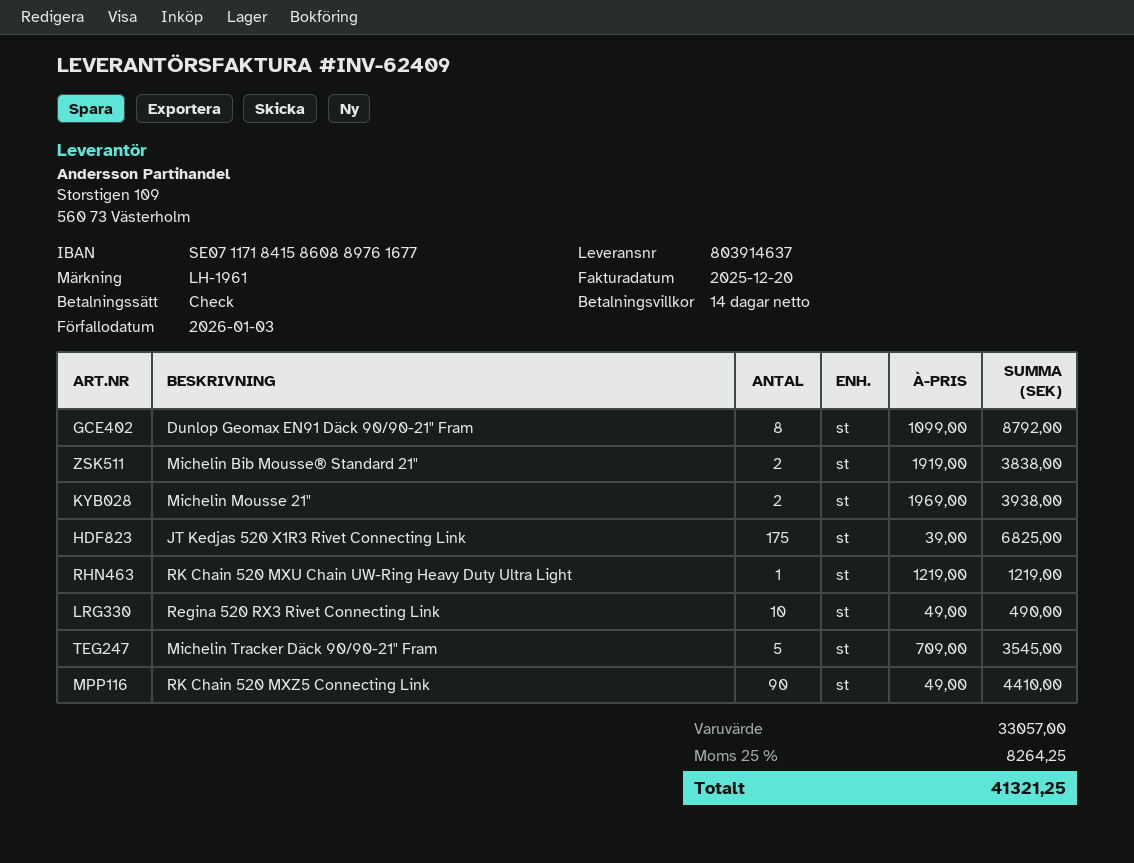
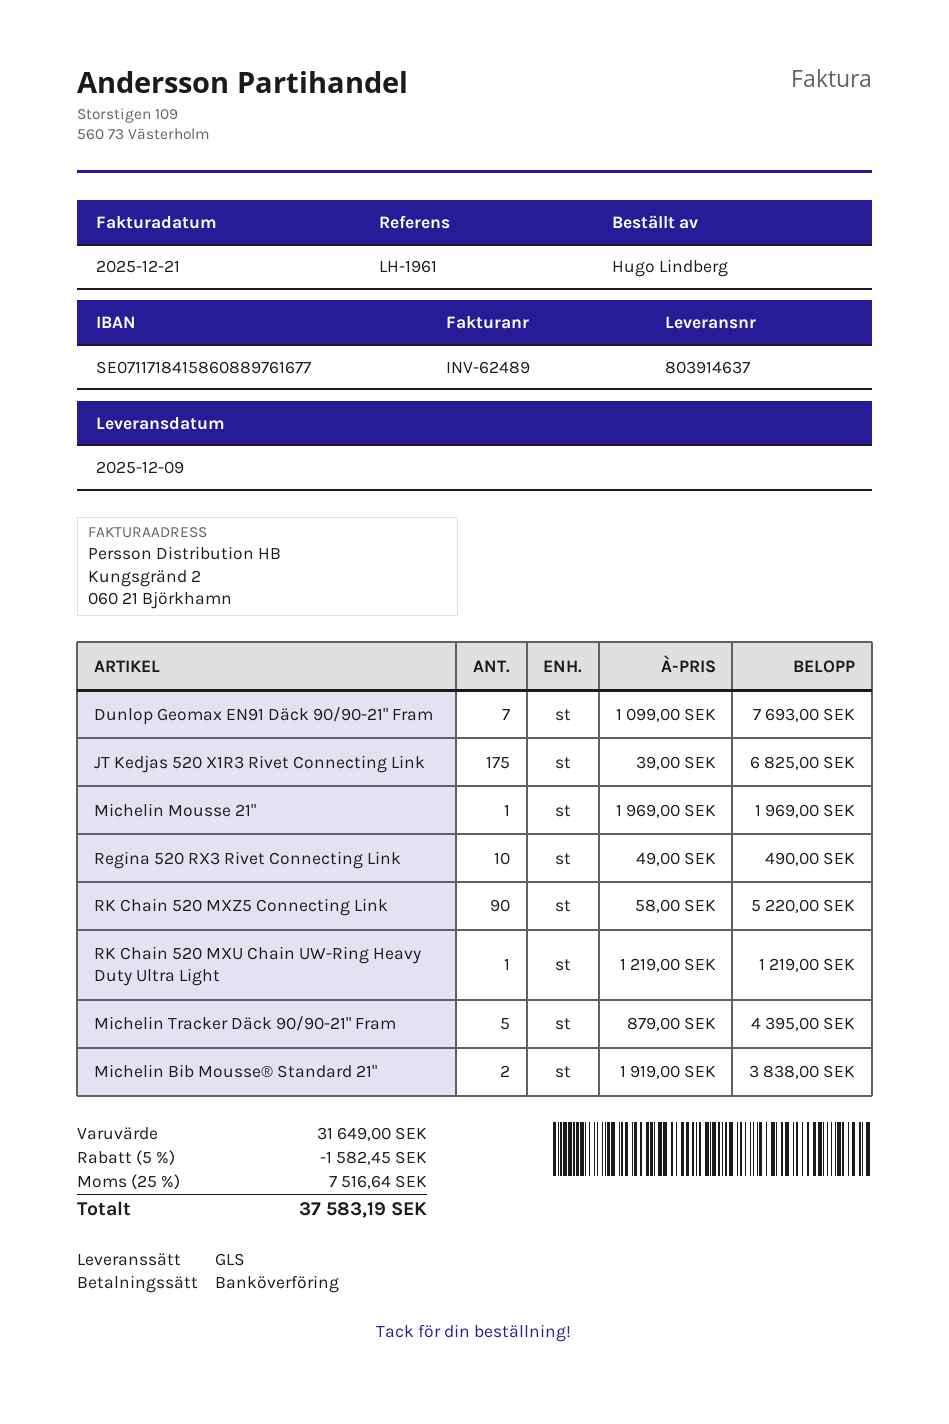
invoice number: INV-62409 -> INV-62489
invoice date: 2025-12-20 -> 2025-12-21
payment method: cheque -> bank transfer
Dunlop Geomax EN91 Däck 90/90-21" Fram: 8 x 1099.00 = 8792.00 -> 7 x 1099.00 = 7693.00
Michelin Mousse 21": 2 x 1969.00 = 3938.00 -> 1 x 1969.00 = 1969.00
Michelin Tracker Däck 90/90-21" Fram: 5 x 709.00 = 3545.00 -> 5 x 879.00 = 4395.00
RK Chain 520 MXZ5 Connecting Link: 90 x 49.00 = 4410.00 -> 90 x 58.00 = 5220.00
subtotal: 33057.00 -> 31649.00
discount: none -> 5% = 1582.45
tax: 25% = 8264.25 -> 25% = 7516.64
total: 41321.25 -> 37583.19

